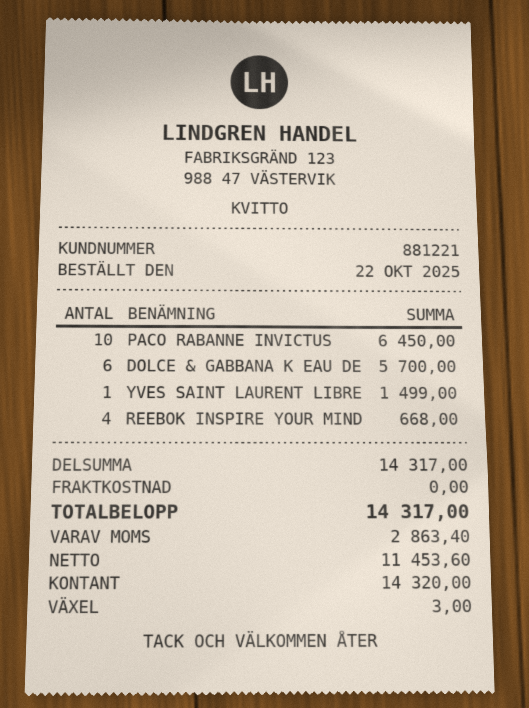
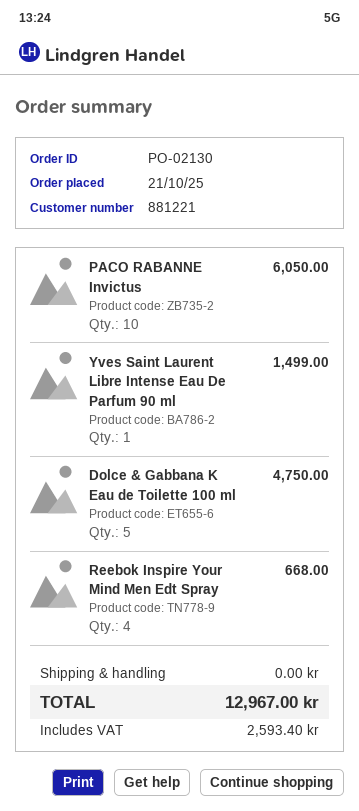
order date: 2025-10-22 -> 2025-10-21
PACO RABANNE INVICTUS: 10 for 6450.00 -> 10 for 6050.00
DOLCE & GABBANA K EAU DE: 6 for 5700.00 -> 5 for 4750.00
tax: 2863.40 -> 2593.40
total: 14317.00 -> 12967.00

